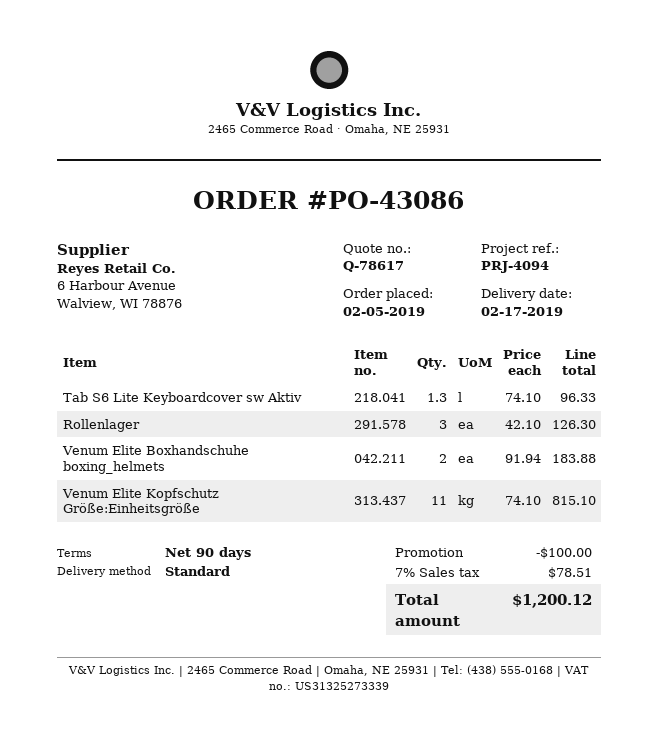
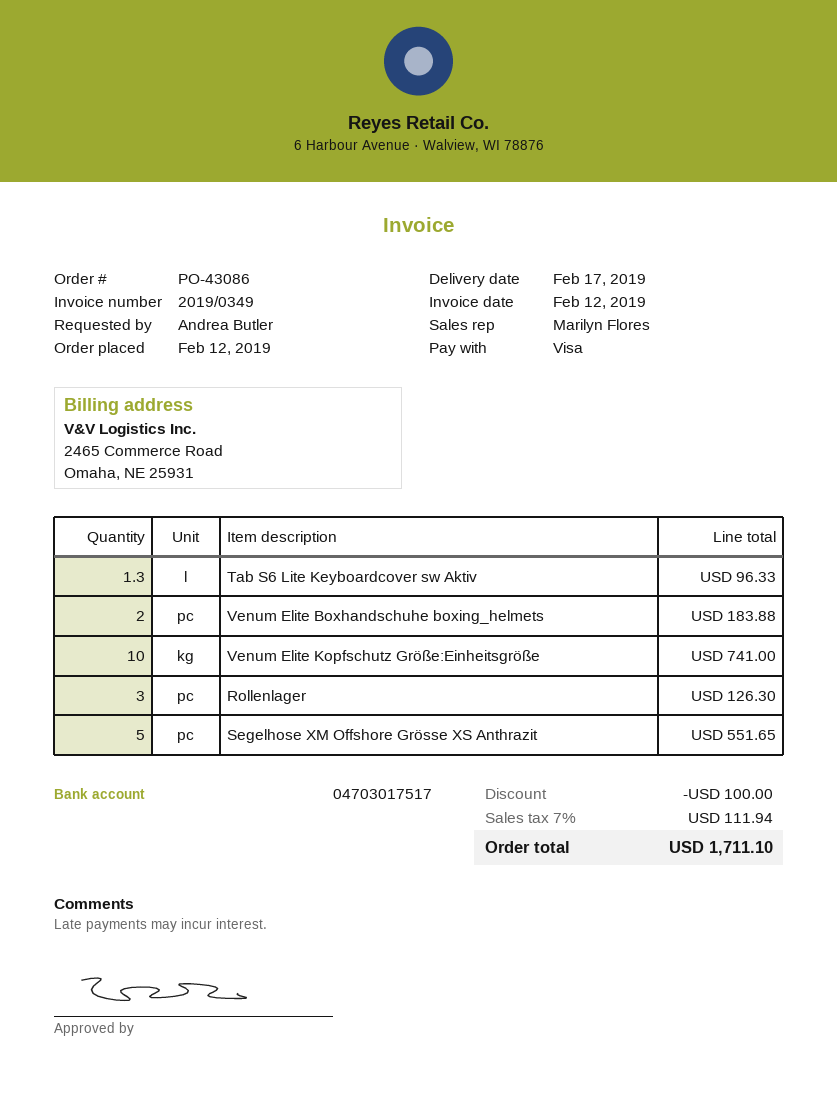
order date: 2019-02-05 -> 2019-02-12
Venum Elite Kopfschutz Größe:Einheitsgröße: 11 for 815.10 -> 10 for 741.00
Segelhose XM Offshore Grösse XS Anthrazit: none -> 5 for 551.65
tax: 7% = 78.51 -> 7% = 111.94
total: 1200.12 -> 1711.10

